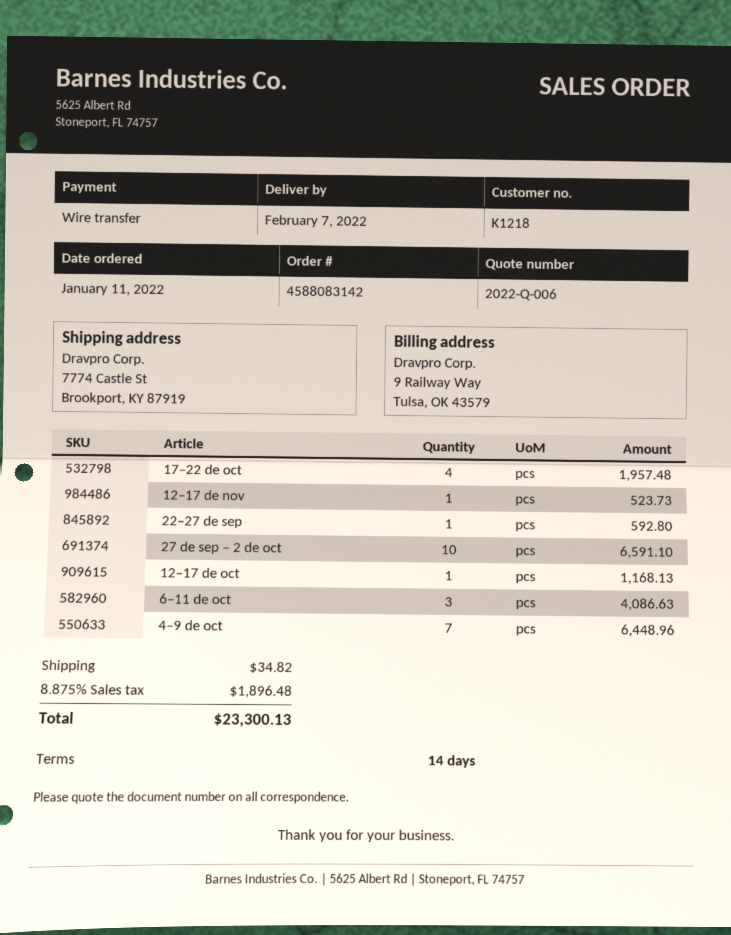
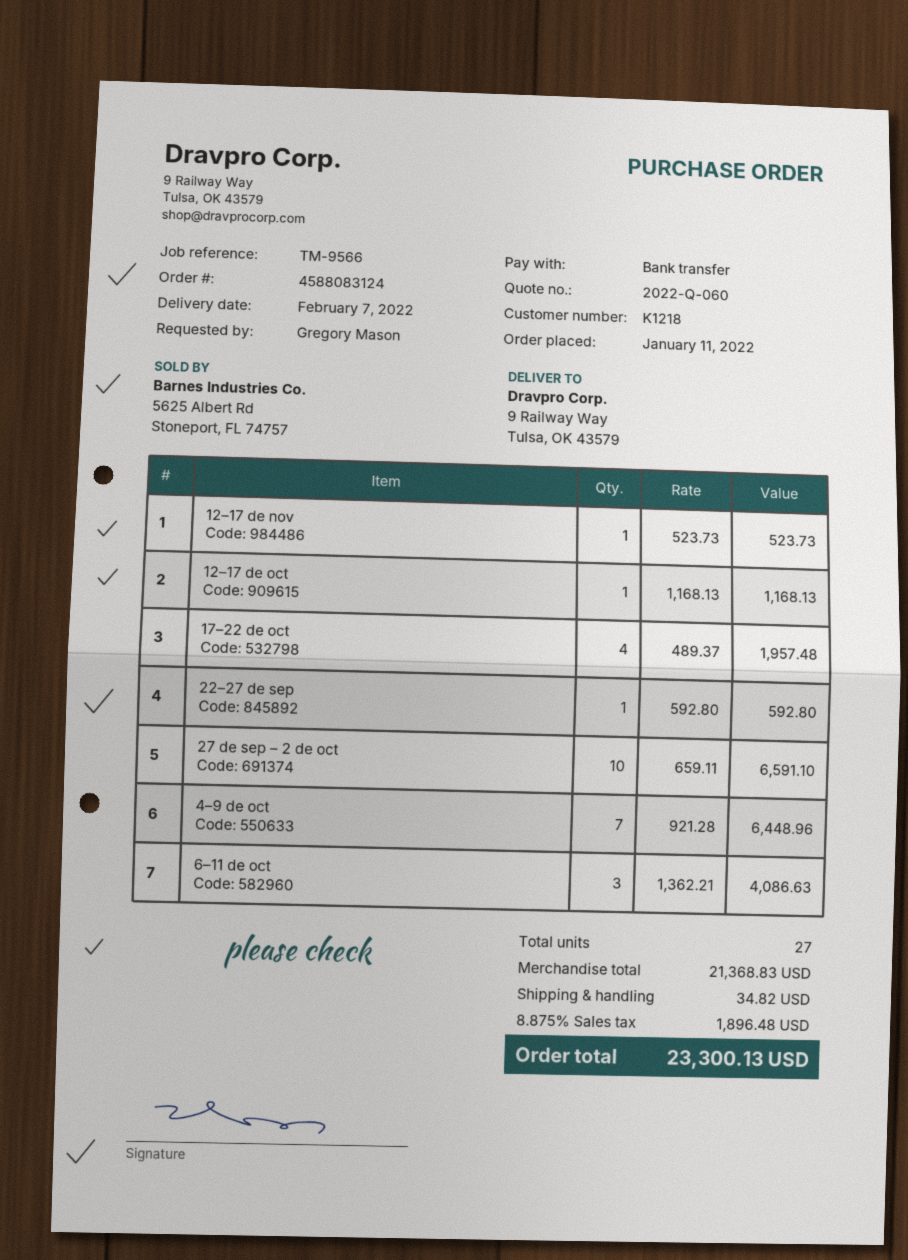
quote number: 2022-Q-006 -> 2022-Q-060
order number: 4588083142 -> 4588083124
ship to: 7774 Castle St, Brookport, KY 87919 -> 9 Railway Way, Tulsa, OK 43579

